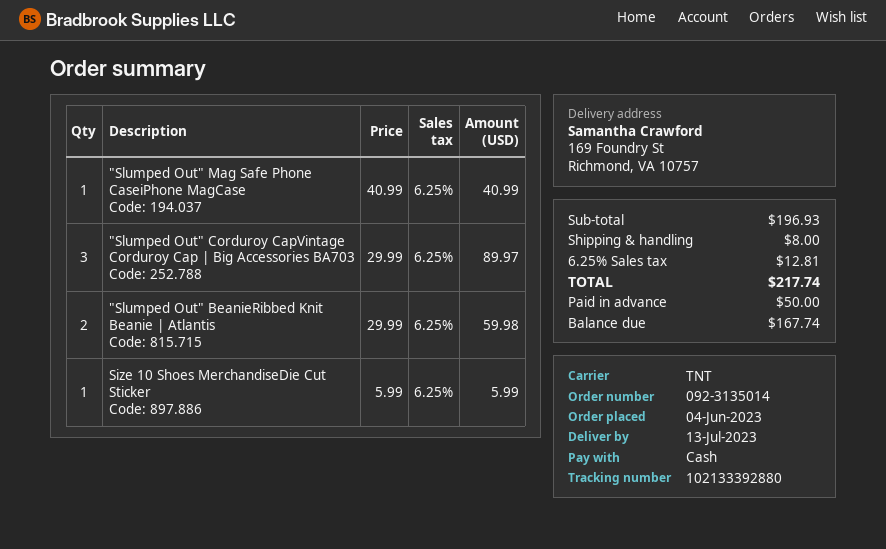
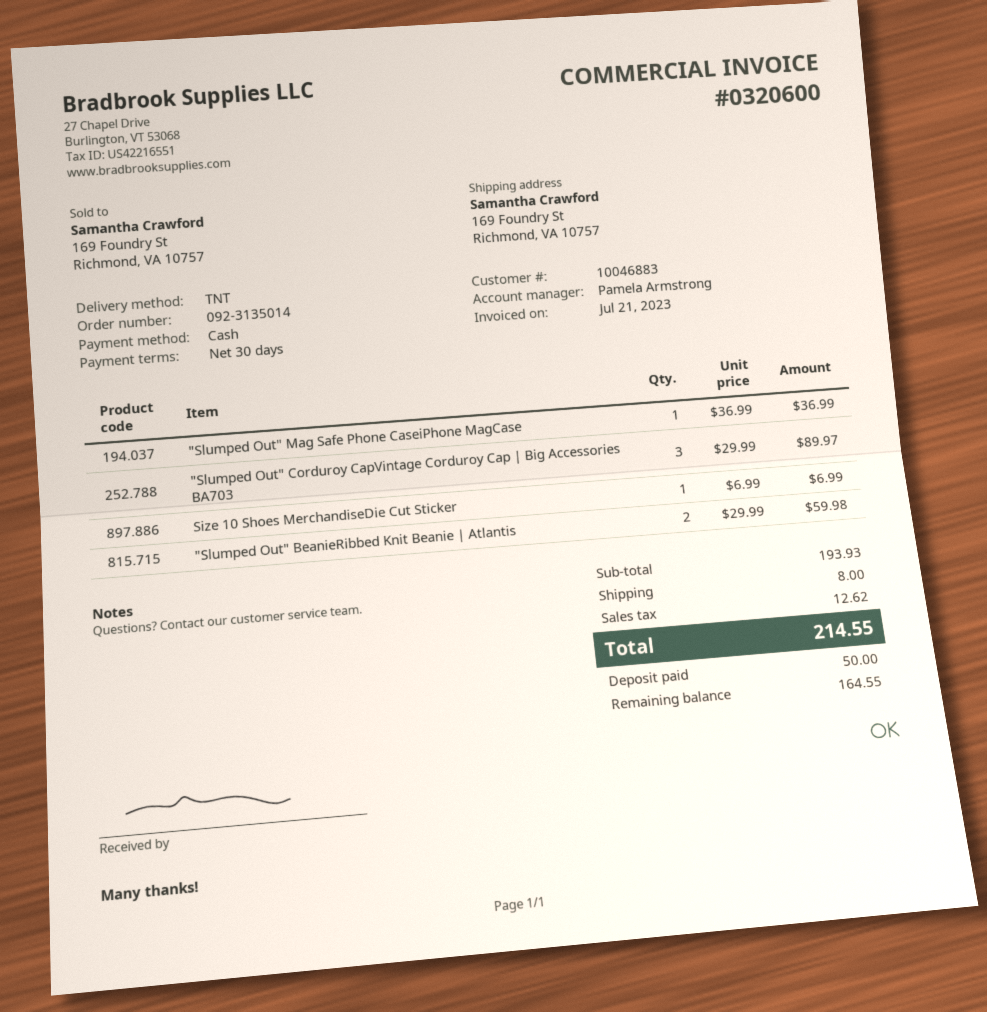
"Slumped Out" Mag Safe Phone CaseiPhone MagCase: 1 x 40.99 = 40.99 -> 1 x 36.99 = 36.99
Size 10 Shoes MerchandiseDie Cut Sticker: 1 x 5.99 = 5.99 -> 1 x 6.99 = 6.99
subtotal: 196.93 -> 193.93
tax: 12.81 -> 12.62
total: 217.74 -> 214.55
balance: 167.74 -> 164.55

